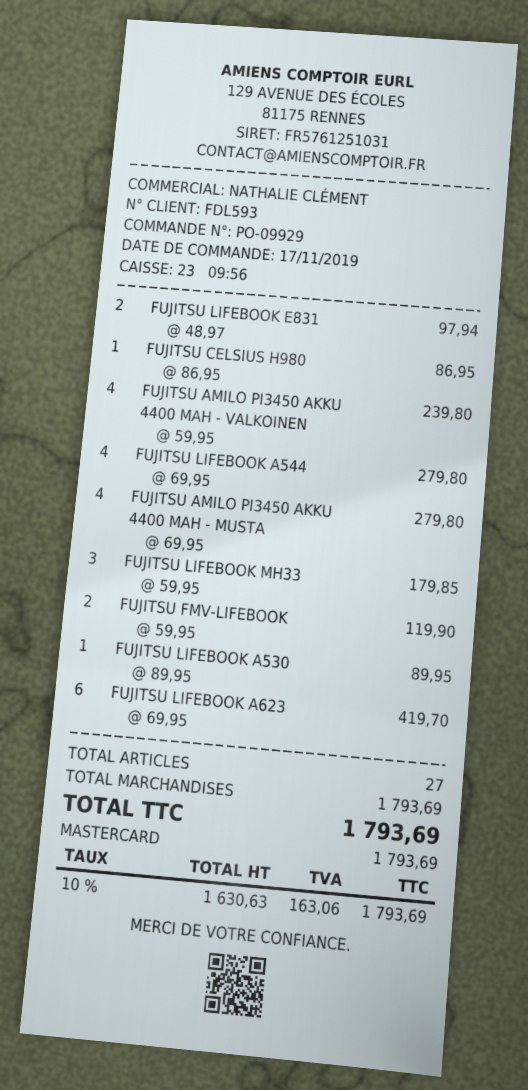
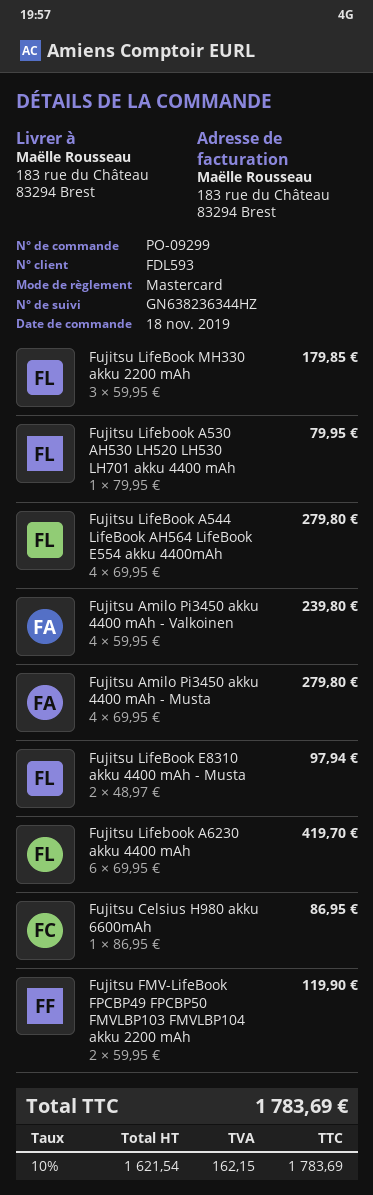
order number: PO-09929 -> PO-09299
order date: 2019-11-17 -> 2019-11-18
FUJITSU LIFEBOOK A530: 1 x 89.95 = 89.95 -> 1 x 79.95 = 79.95
net: 1630.63 -> 1621.54
tax: 10% = 163.06 -> 10% = 162.15
total: 1793.69 -> 1783.69

